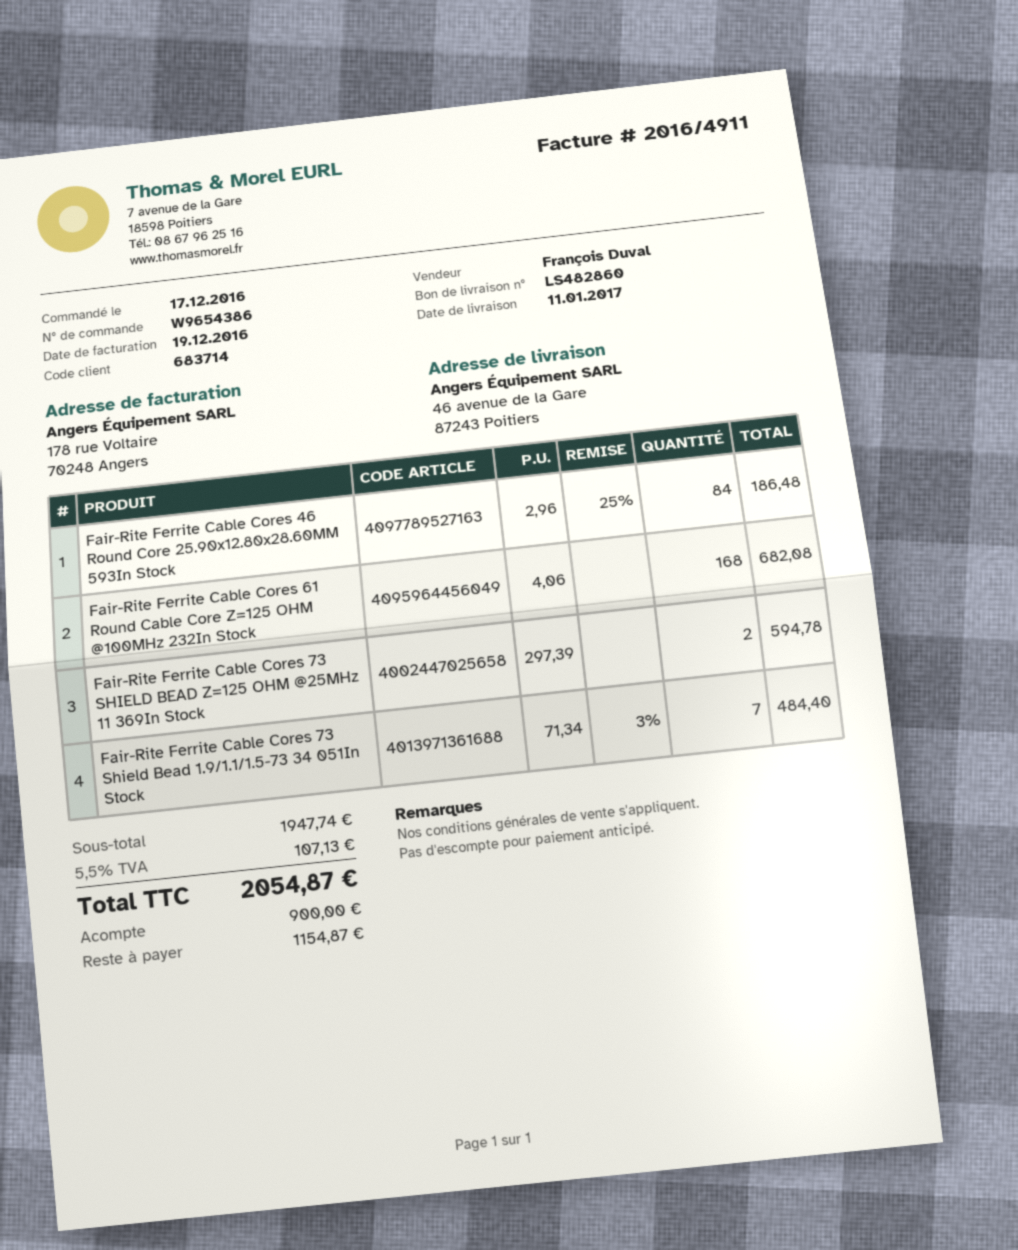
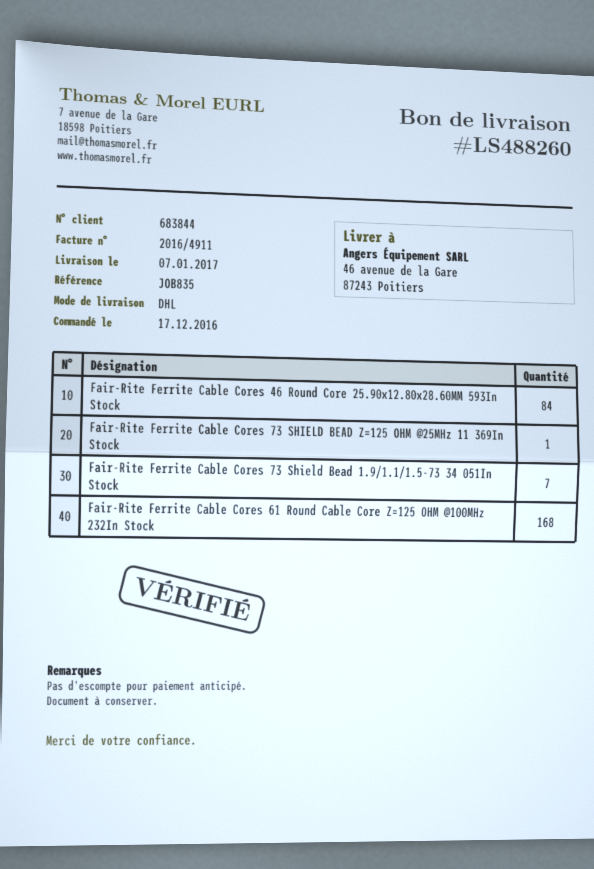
delivery note number: LS482860 -> LS488260
delivery date: 2017-01-11 -> 2017-01-07
customer number: 683714 -> 683844
Fair-Rite Ferrite Cable Cores 73 SHIELD BEAD Z=125 OHM @25MHz 11 369In Stock: 2 -> 1

